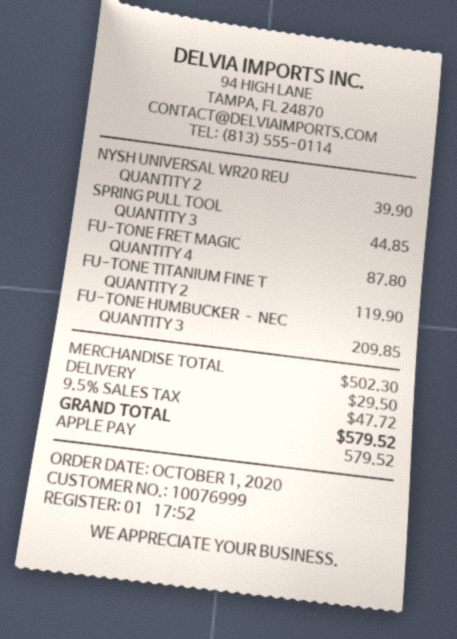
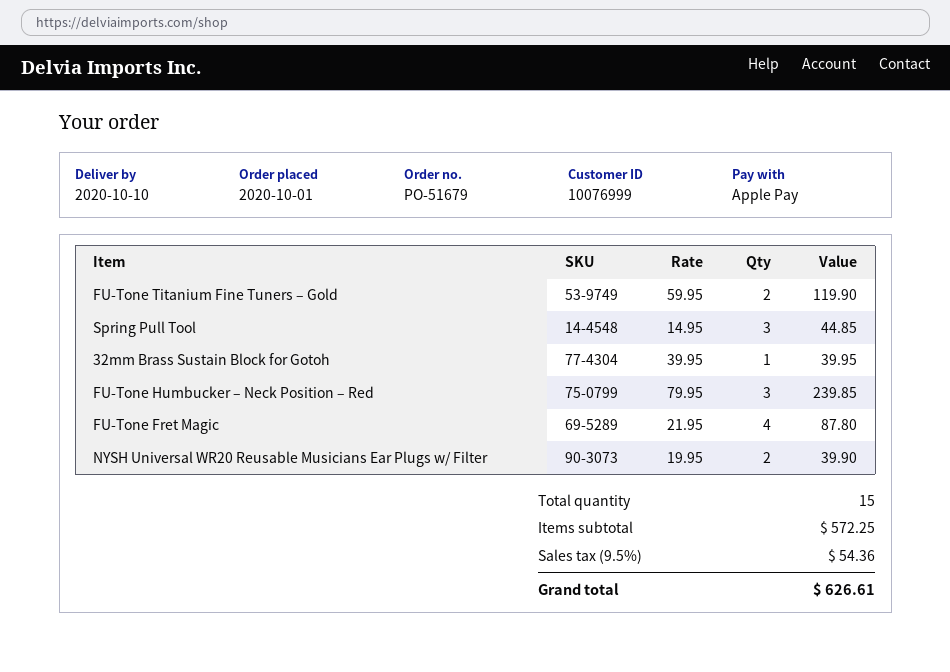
FU-TONE HUMBUCKER – NEC: 3 for 209.85 -> 3 for 239.85
32mm Brass Sustain Block for Gotoh: none -> 1 for 39.95
subtotal: 502.30 -> 572.25
shipping: 29.50 -> none
tax: 9.5% = 47.72 -> 9.5% = 54.36
total: 579.52 -> 626.61

